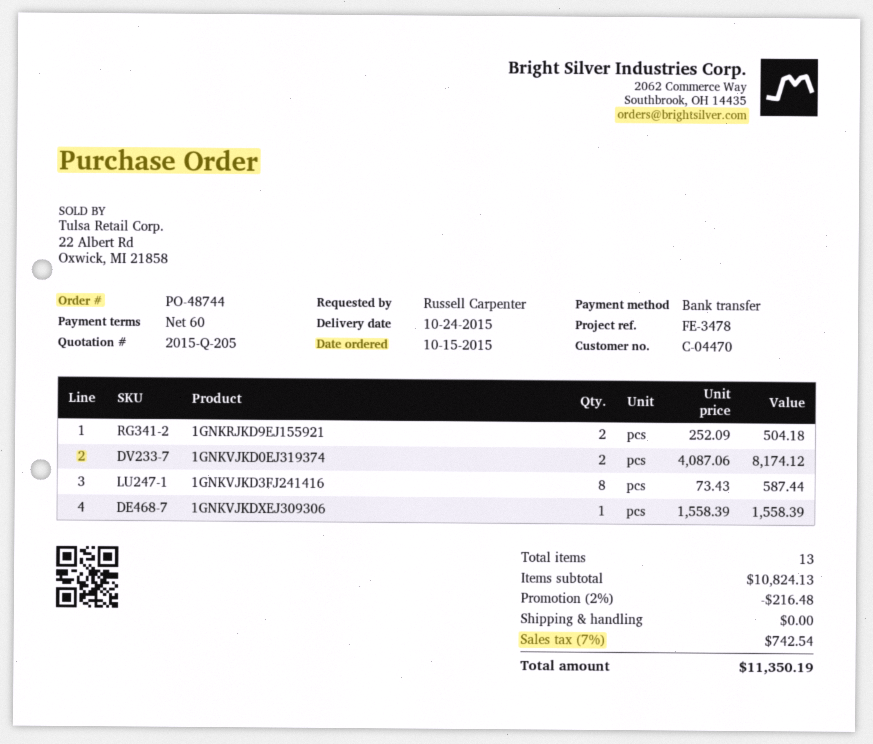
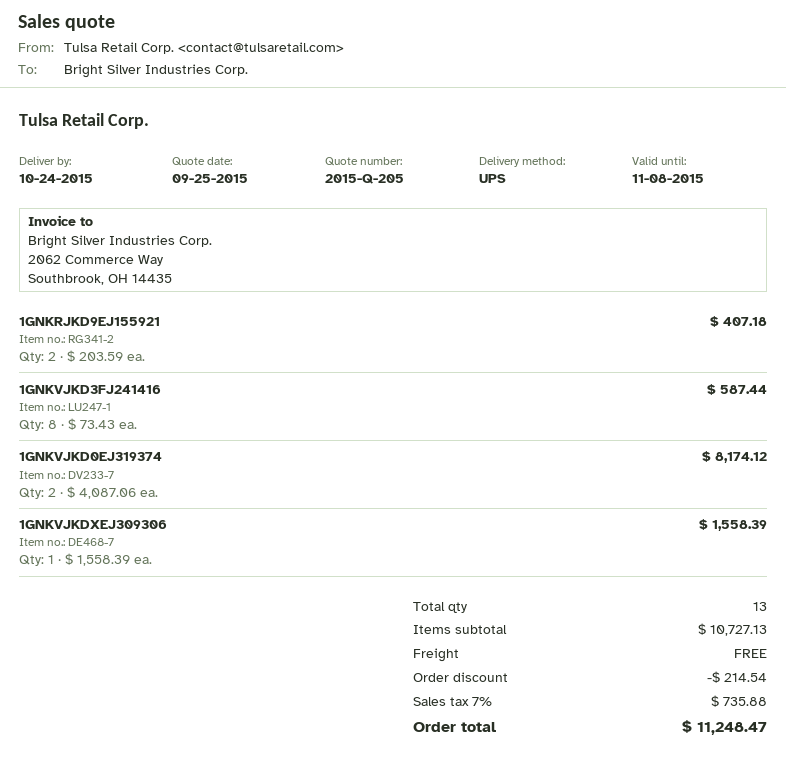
1GNKRJKD9EJ155921: 2 x 252.09 = 504.18 -> 2 x 203.59 = 407.18
subtotal: 10824.13 -> 10727.13
discount: 216.48 -> 214.54
tax: 7% = 742.54 -> 7% = 735.88
total: 11350.19 -> 11248.47

